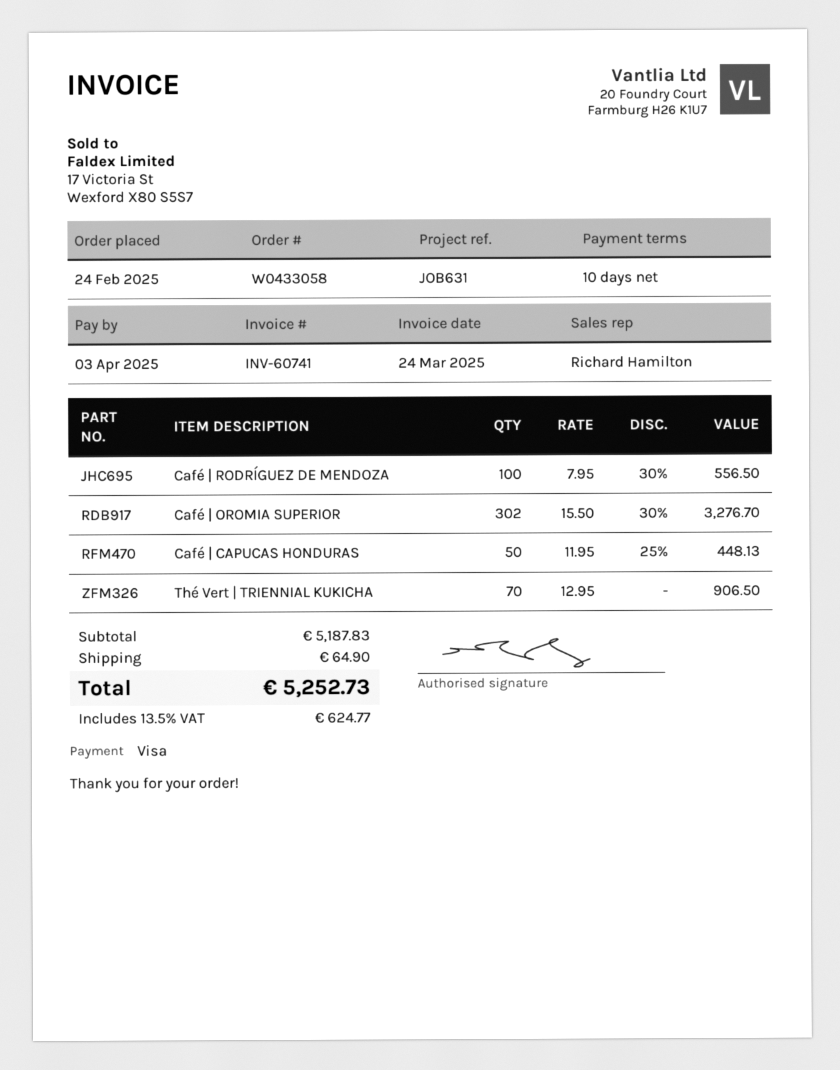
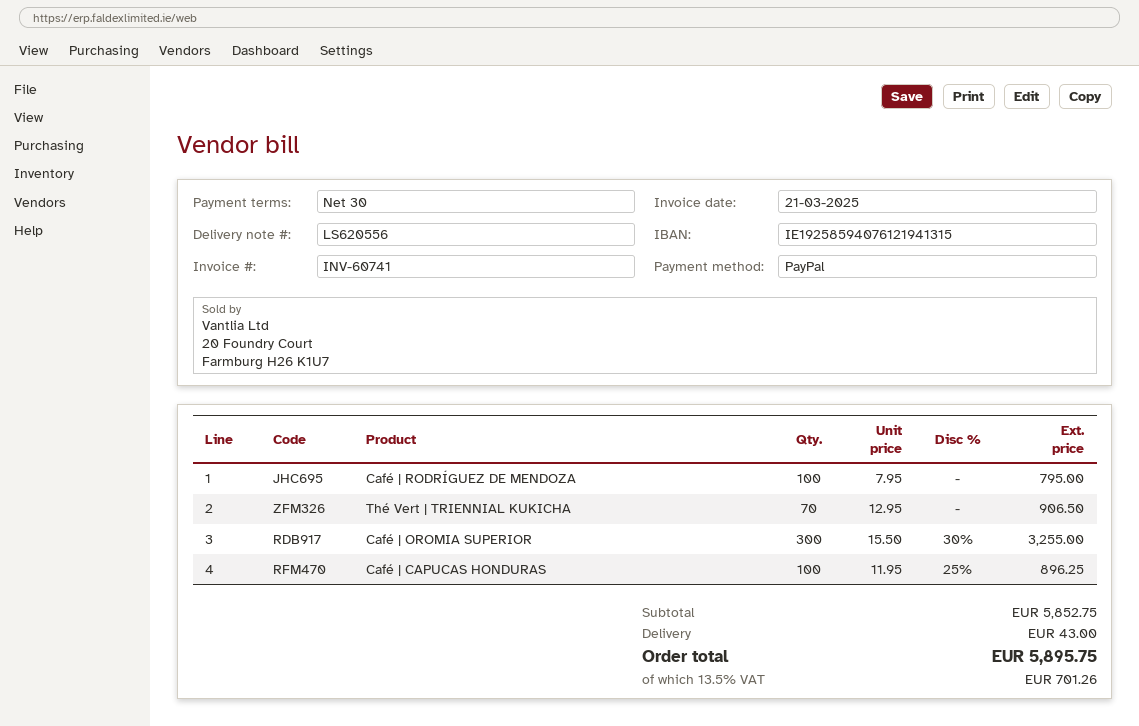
invoice date: 2025-03-24 -> 2025-03-21
payment terms: 10 days -> 30 days
payment method: Visa -> PayPal
Café | RODRÍGUEZ DE MENDOZA: 100 x 7.95 - 30% = 556.50 -> 100 x 7.95 = 795.00
Café | OROMIA SUPERIOR: 302 x 15.50 - 30% = 3276.70 -> 300 x 15.50 - 30% = 3255.00
Café | CAPUCAS HONDURAS: 50 x 11.95 - 25% = 448.13 -> 100 x 11.95 - 25% = 896.25
subtotal: 5187.83 -> 5852.75
shipping: 64.90 -> 43.00
tax: 13.5% = 624.77 -> 13.5% = 701.26
total: 5252.73 -> 5895.75

